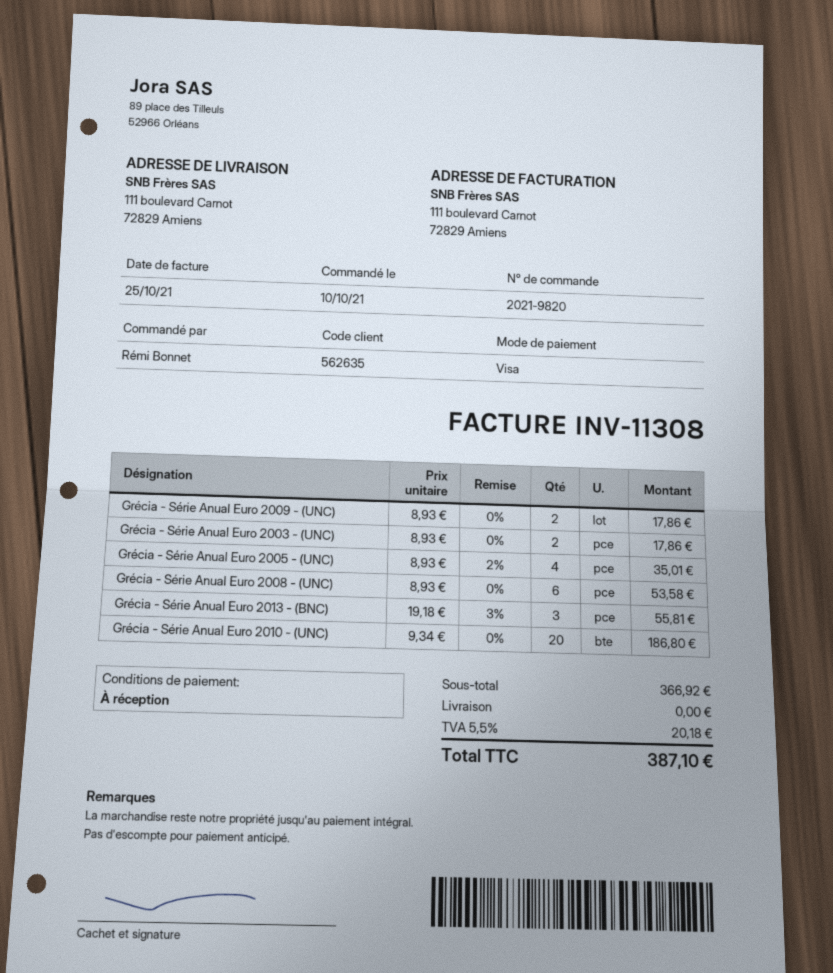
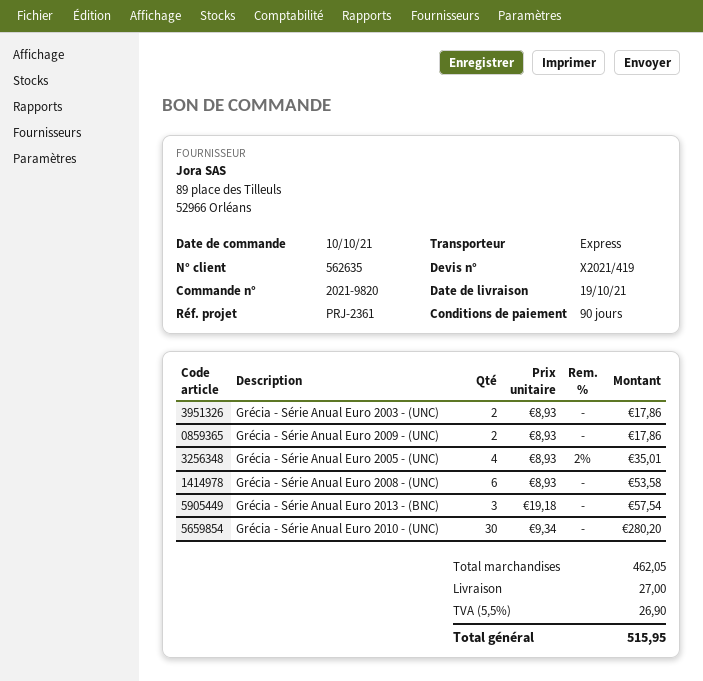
payment terms: on receipt -> 90 days
Grécia - Série Anual Euro 2013 - (BNC): 3 x 19.18 - 3% = 55.81 -> 3 x 19.18 = 57.54
Grécia - Série Anual Euro 2010 - (UNC): 20 x 9.34 = 186.80 -> 30 x 9.34 = 280.20
subtotal: 366.92 -> 462.05
shipping: 0.00 -> 27.00
tax: 5.5% = 20.18 -> 5.5% = 26.90
total: 387.10 -> 515.95

